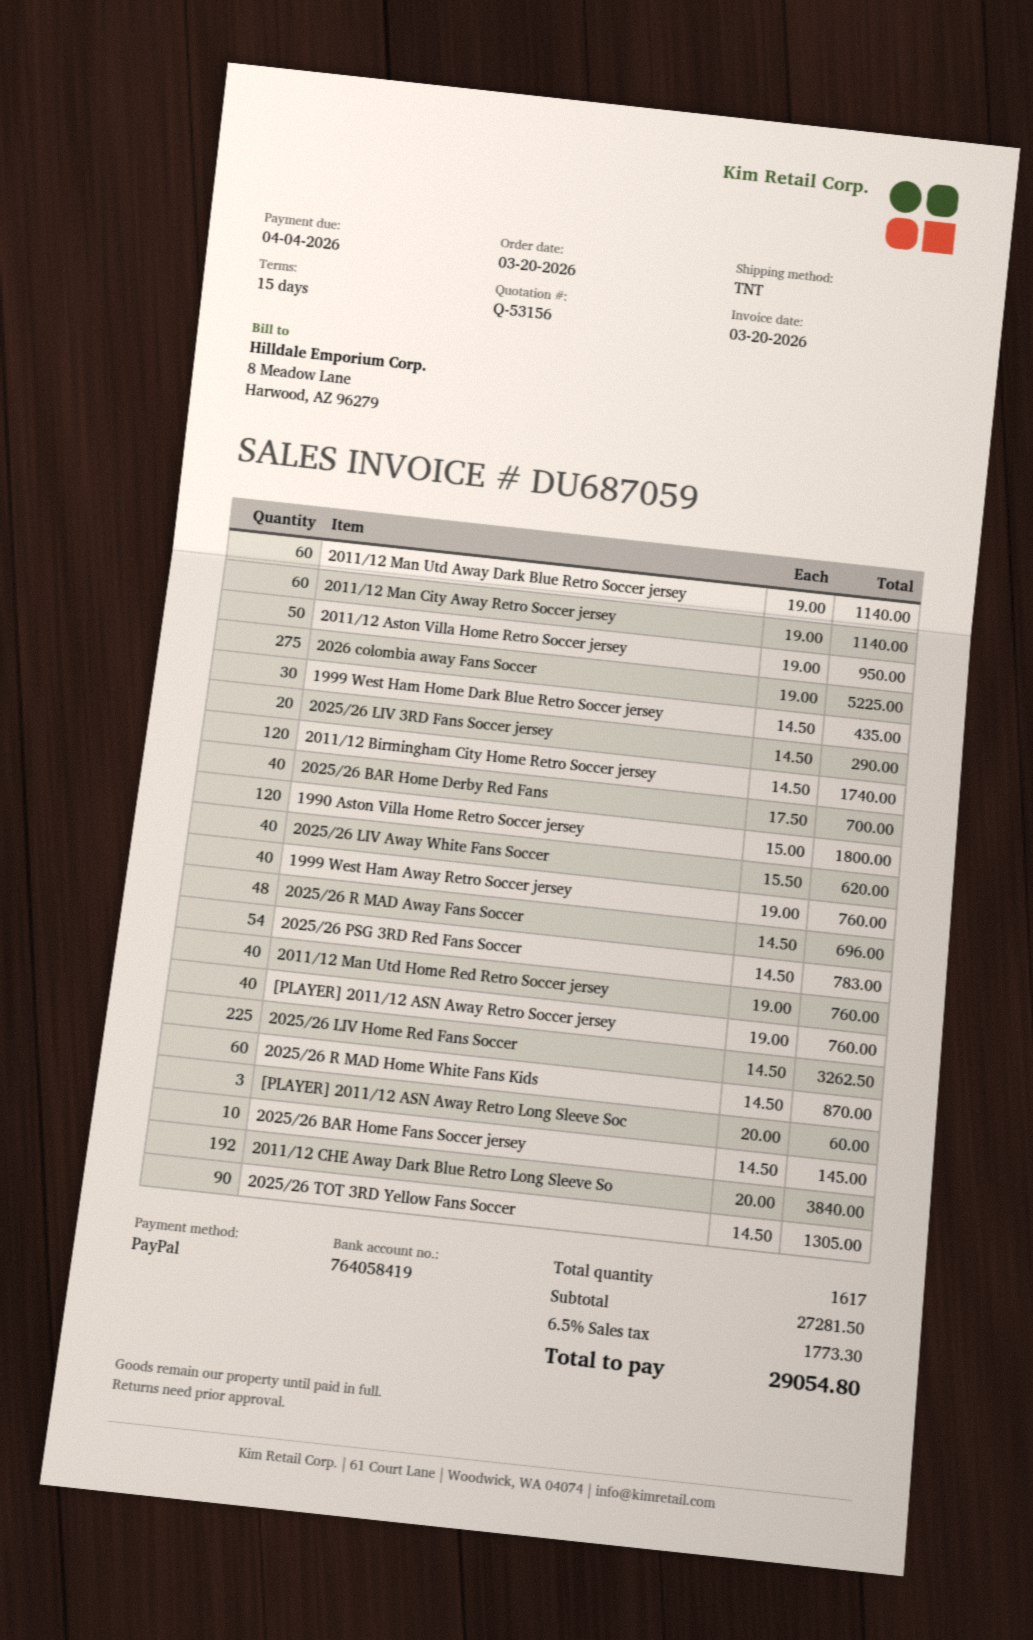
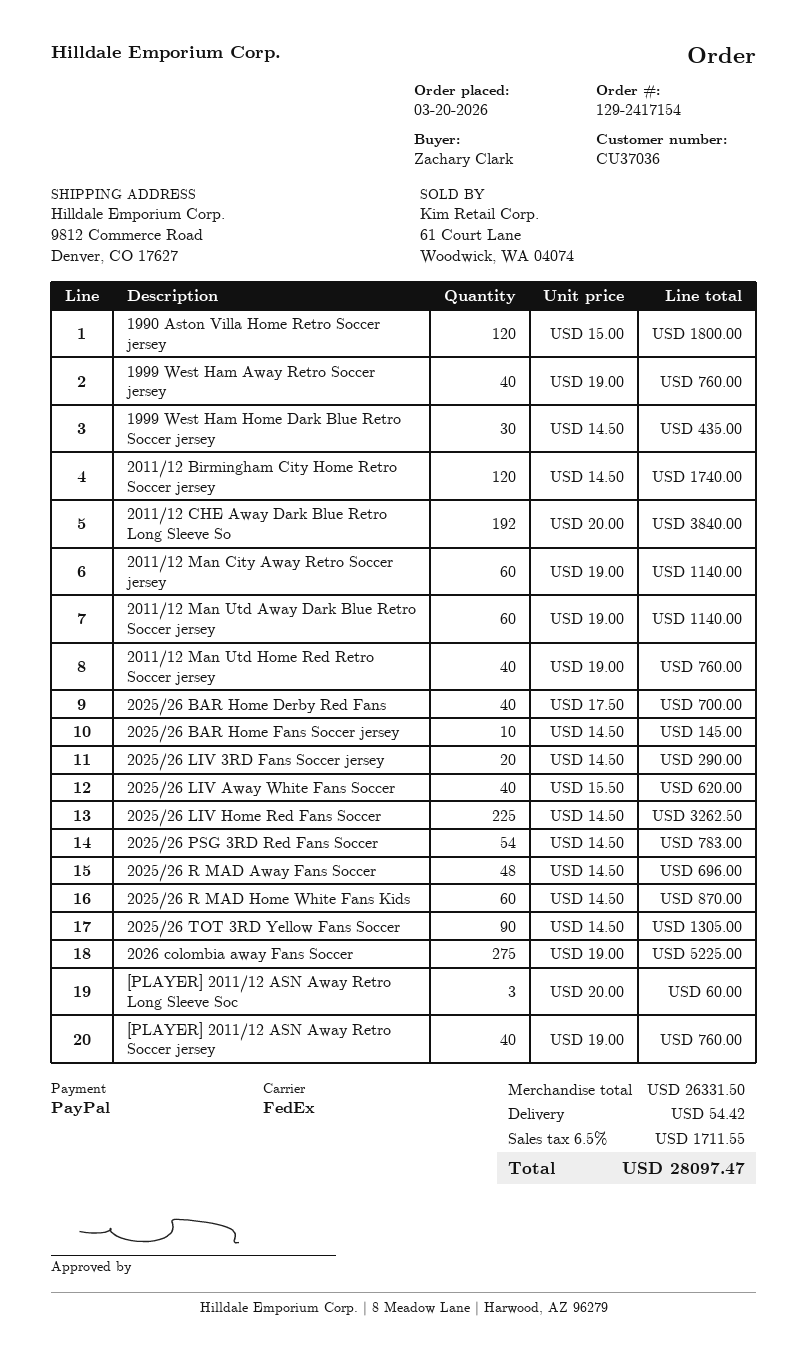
shipping method: TNT -> FedEx
2011/12 Aston Villa Home Retro Soccer jersey: 50 x 19.00 = 950.00 -> none
subtotal: 27281.50 -> 26331.50
shipping: none -> 54.42
tax: 6.5% = 1773.30 -> 6.5% = 1711.55
total: 29054.80 -> 28097.47

